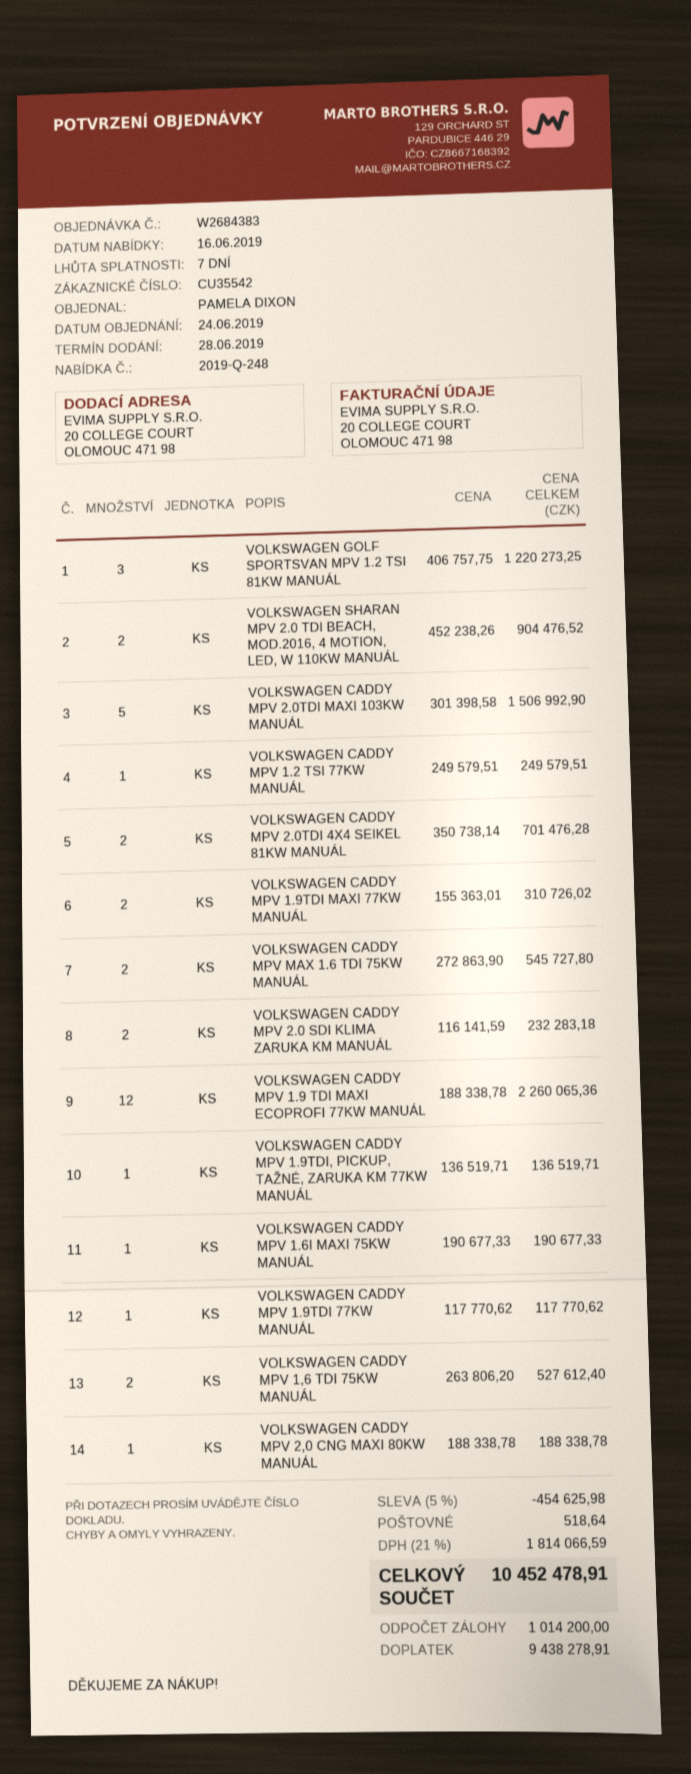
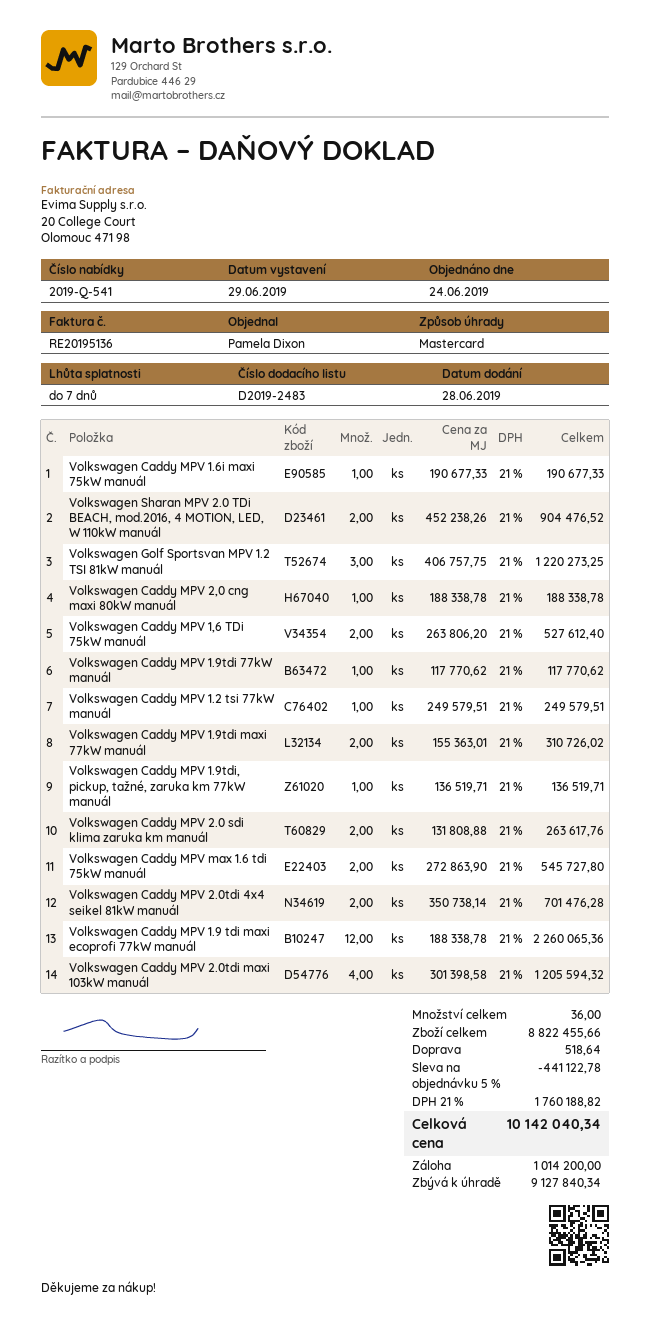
quote number: 2019-Q-248 -> 2019-Q-541
VOLKSWAGEN CADDY MPV 2.0TDI MAXI 103KW MANUÁL: 5 x 301398.58 = 1506992.90 -> 4 x 301398.58 = 1205594.32
VOLKSWAGEN CADDY MPV 2.0 SDI KLIMA ZARUKA KM MANUÁL: 2 x 116141.59 = 232283.18 -> 2 x 131808.88 = 263617.76
discount: 5% = 454625.98 -> 5% = 441122.78
tax: 21% = 1814066.59 -> 21% = 1760188.82
total: 10452478.91 -> 10142040.34
balance: 9438278.91 -> 9127840.34

